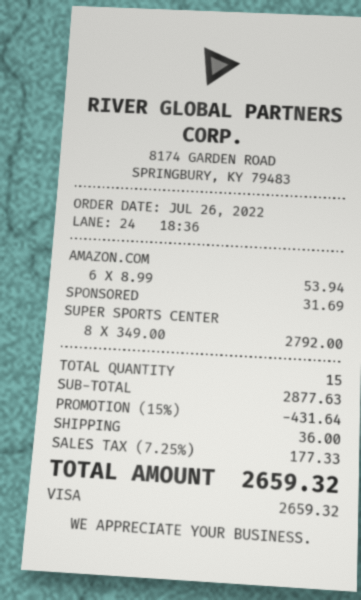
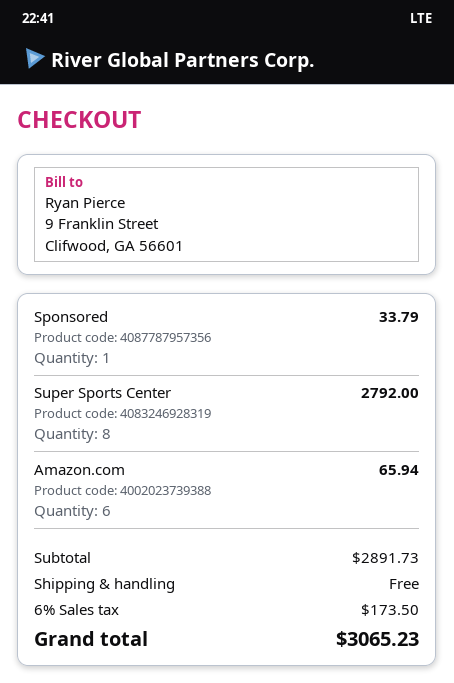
AMAZON.COM: 6 for 53.94 -> 6 for 65.94
SPONSORED: 1 for 31.69 -> 1 for 33.79
subtotal: 2877.63 -> 2891.73
discount: 15% = 431.64 -> none
shipping: 36.00 -> 0.00
tax: 7.25% = 177.33 -> 6% = 173.50
total: 2659.32 -> 3065.23

